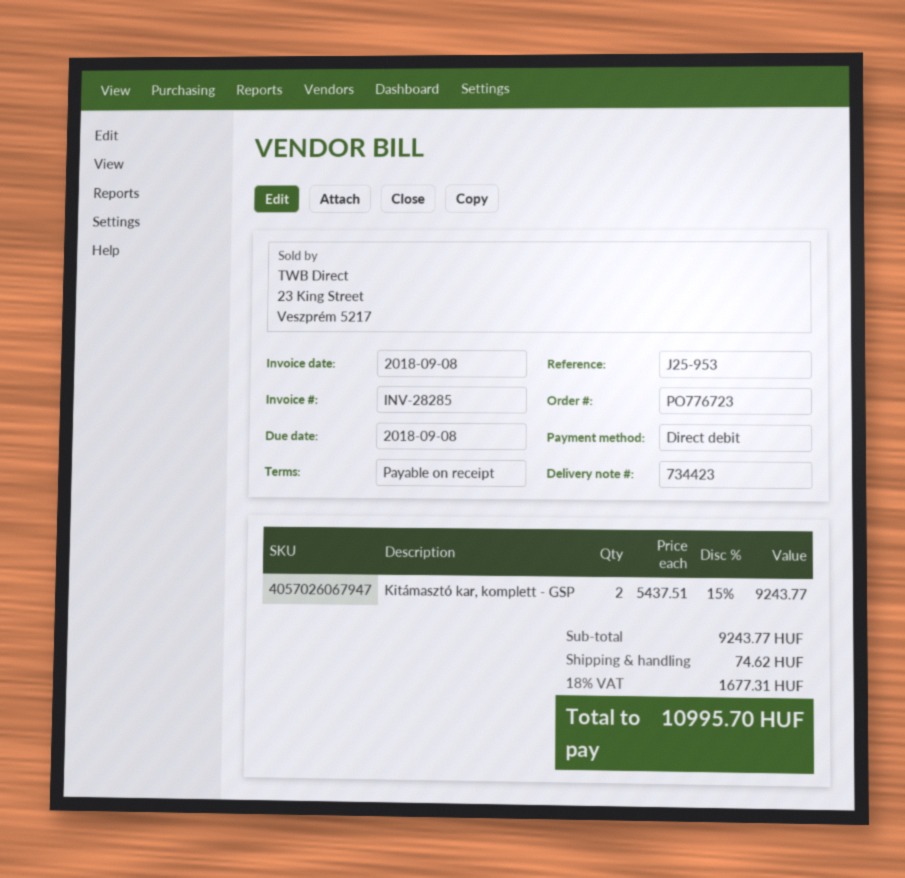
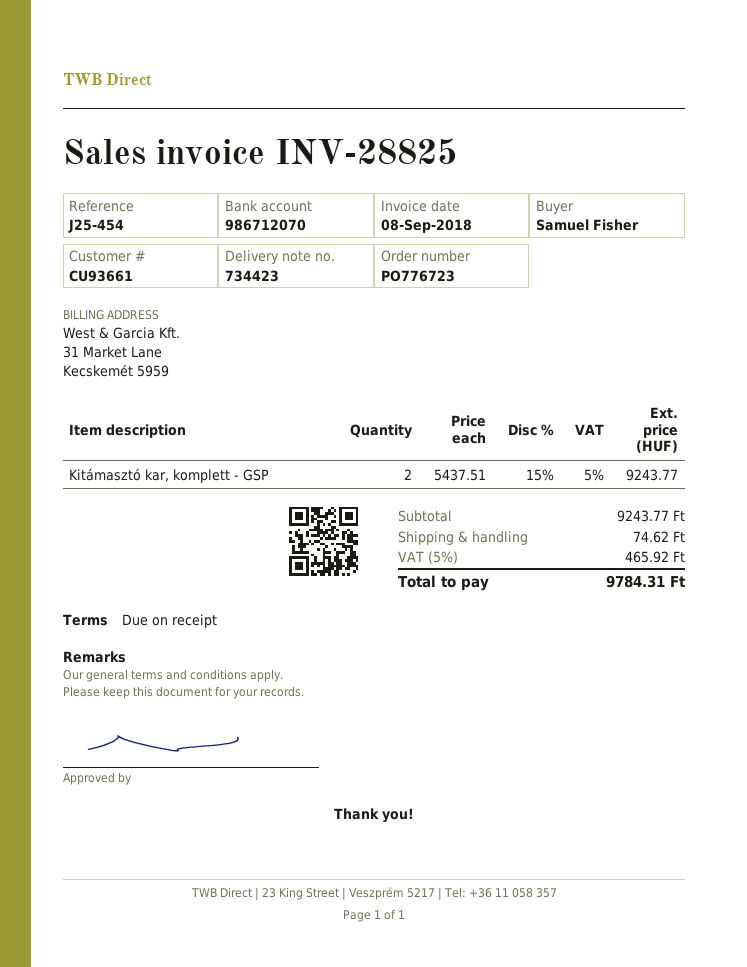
invoice number: INV-28285 -> INV-28825
reference: J25-953 -> J25-454
tax: 18% = 1677.31 -> 5% = 465.92
total: 10995.70 -> 9784.31

